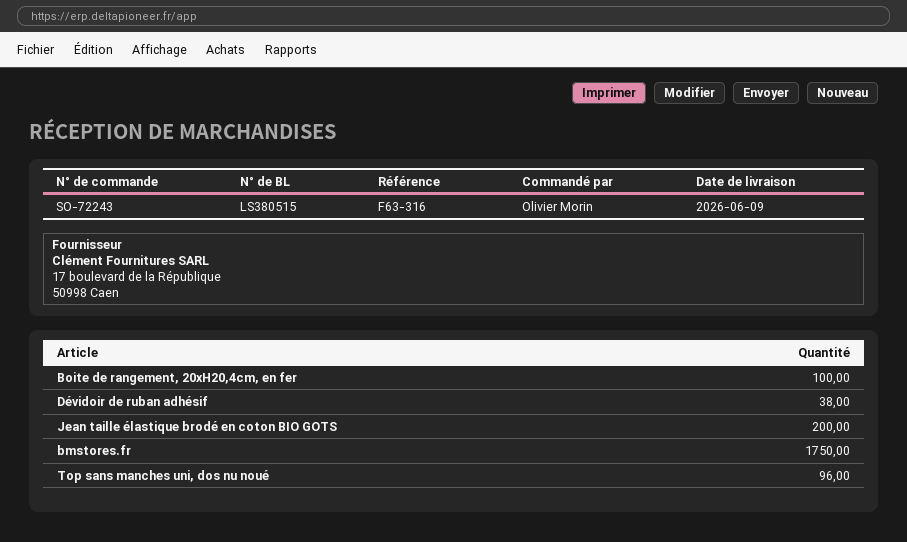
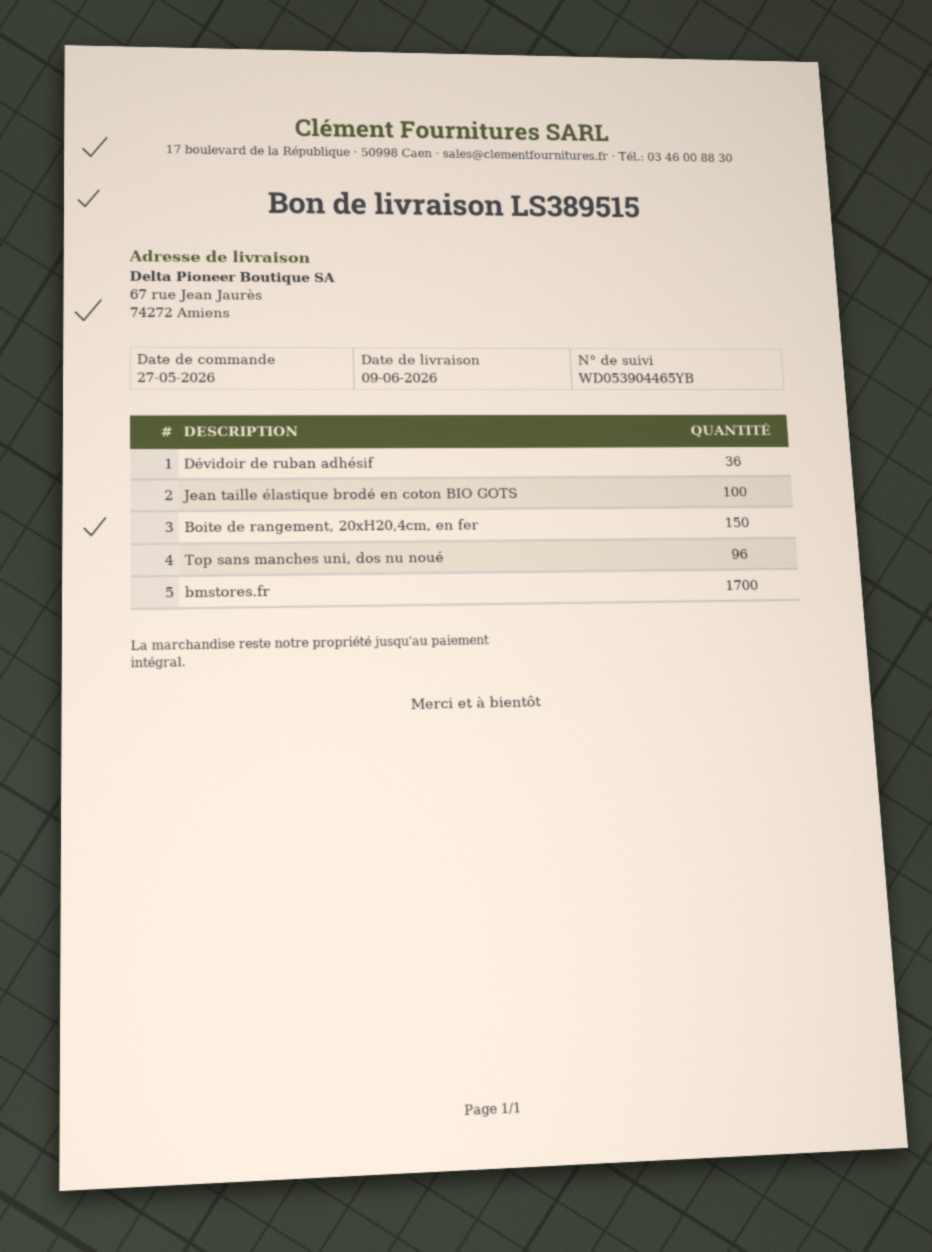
delivery note number: LS380515 -> LS389515
Boite de rangement, 20xH20,4cm, en fer: 100 -> 150
Dévidoir de ruban adhésif: 38 -> 36
Jean taille élastique brodé en coton BIO GOTS: 200 -> 100
bmstores.fr: 1750 -> 1700

